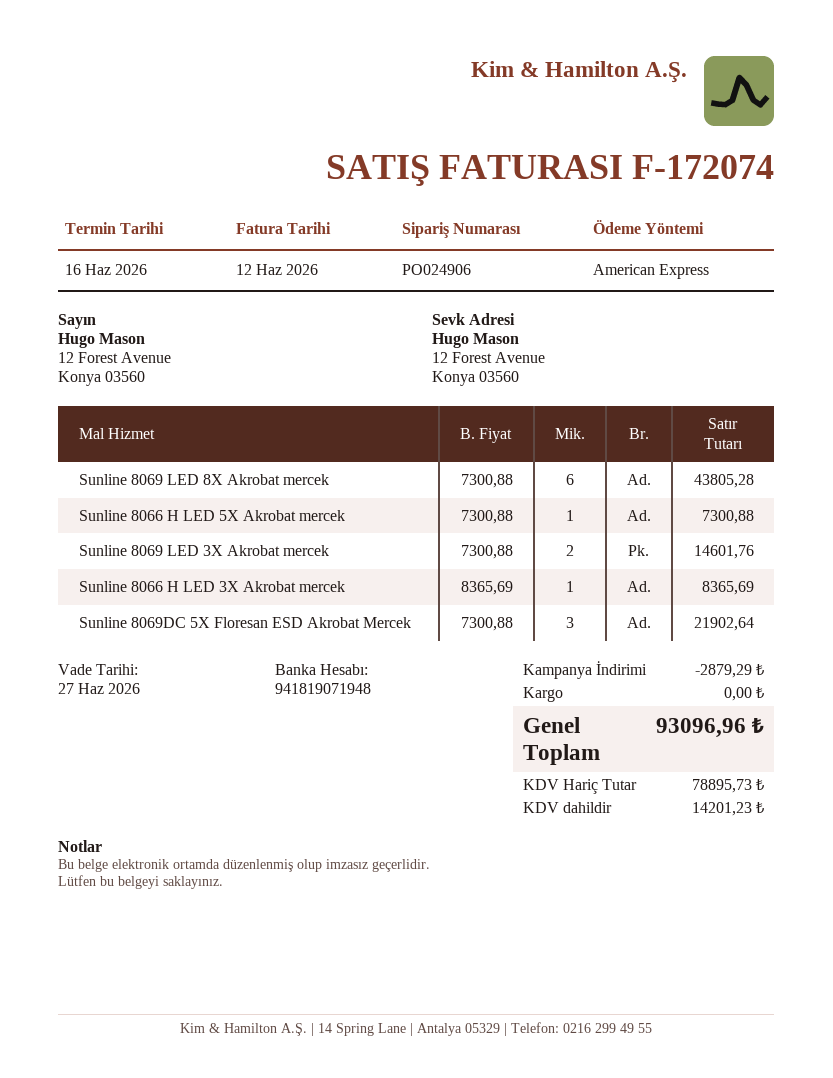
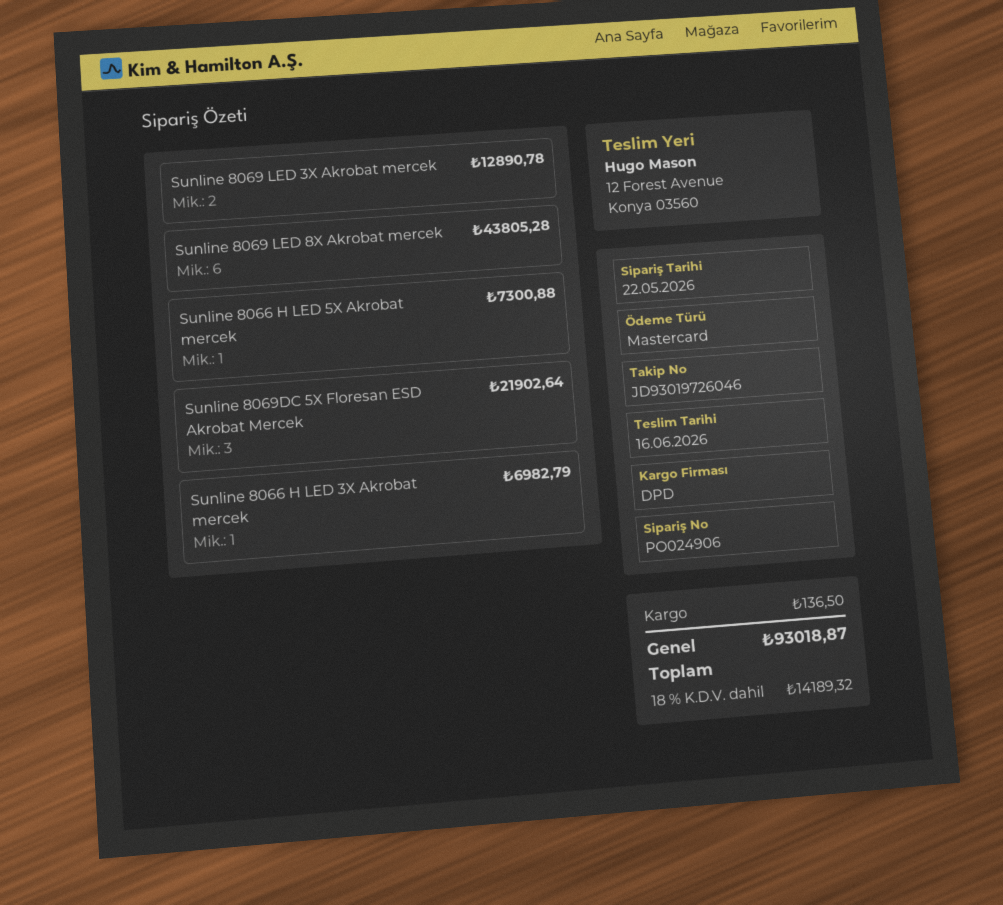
payment method: American Express -> Mastercard
Sunline 8069 LED 3X Akrobat mercek: 2 for 14601.76 -> 2 for 12890.78
Sunline 8066 H LED 3X Akrobat mercek: 1 for 8365.69 -> 1 for 6982.79
discount: 2879.29 -> none
shipping: 0.00 -> 136.50
tax: 14201.23 -> 14189.32
total: 93096.96 -> 93018.87

